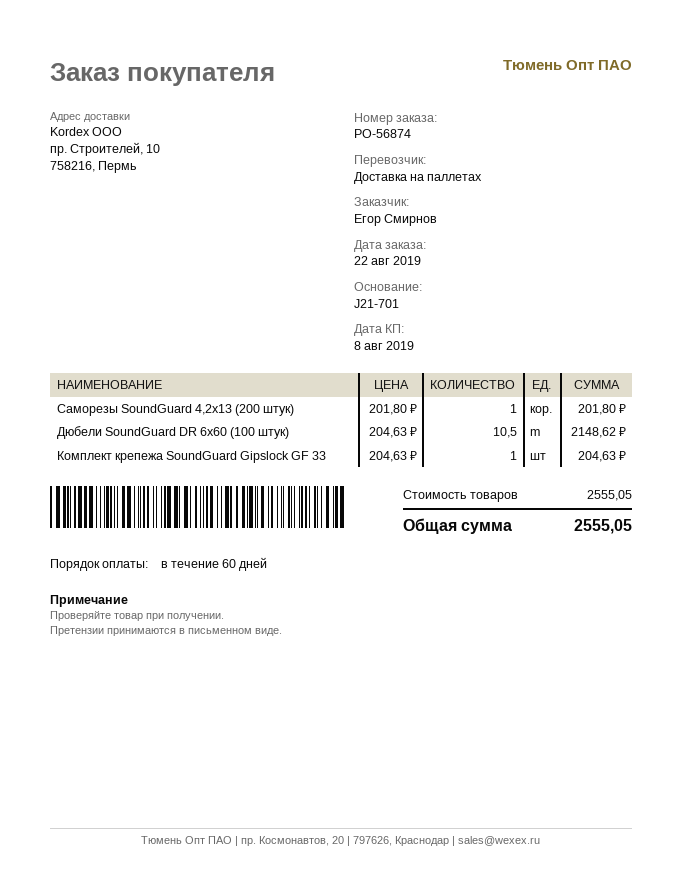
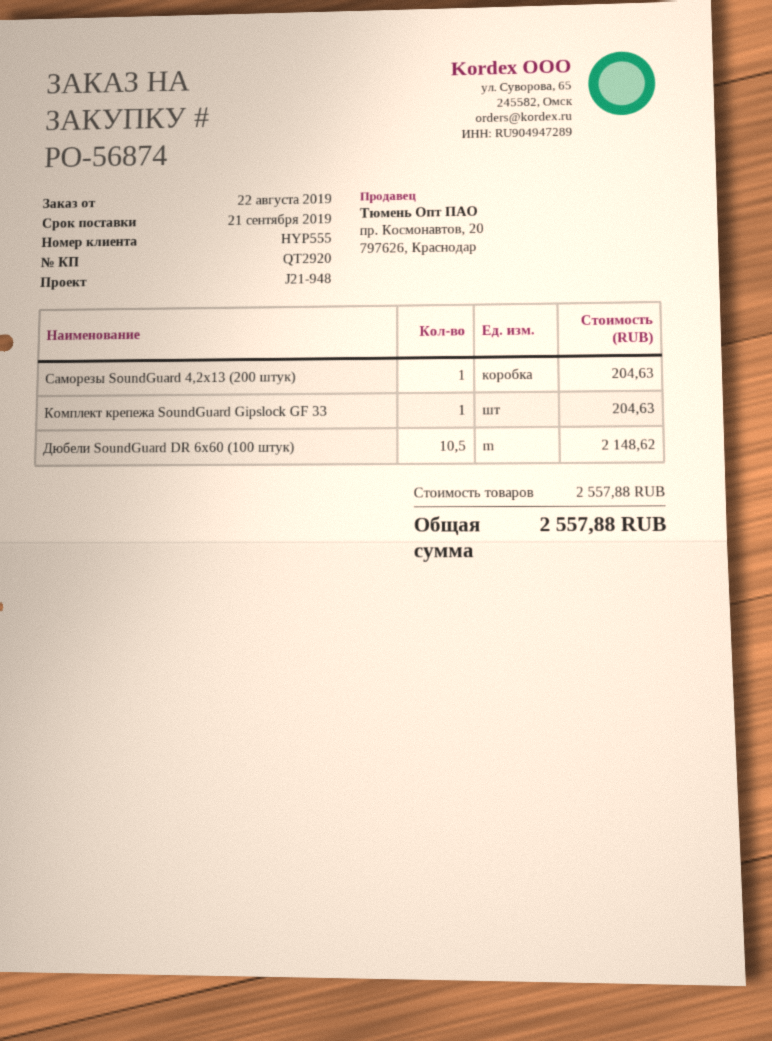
reference: J21-701 -> J21-948
Саморезы SoundGuard 4,2х13 (200 штук): 1 for 201.80 -> 1 for 204.63
subtotal: 2555.05 -> 2557.88
total: 2555.05 -> 2557.88

